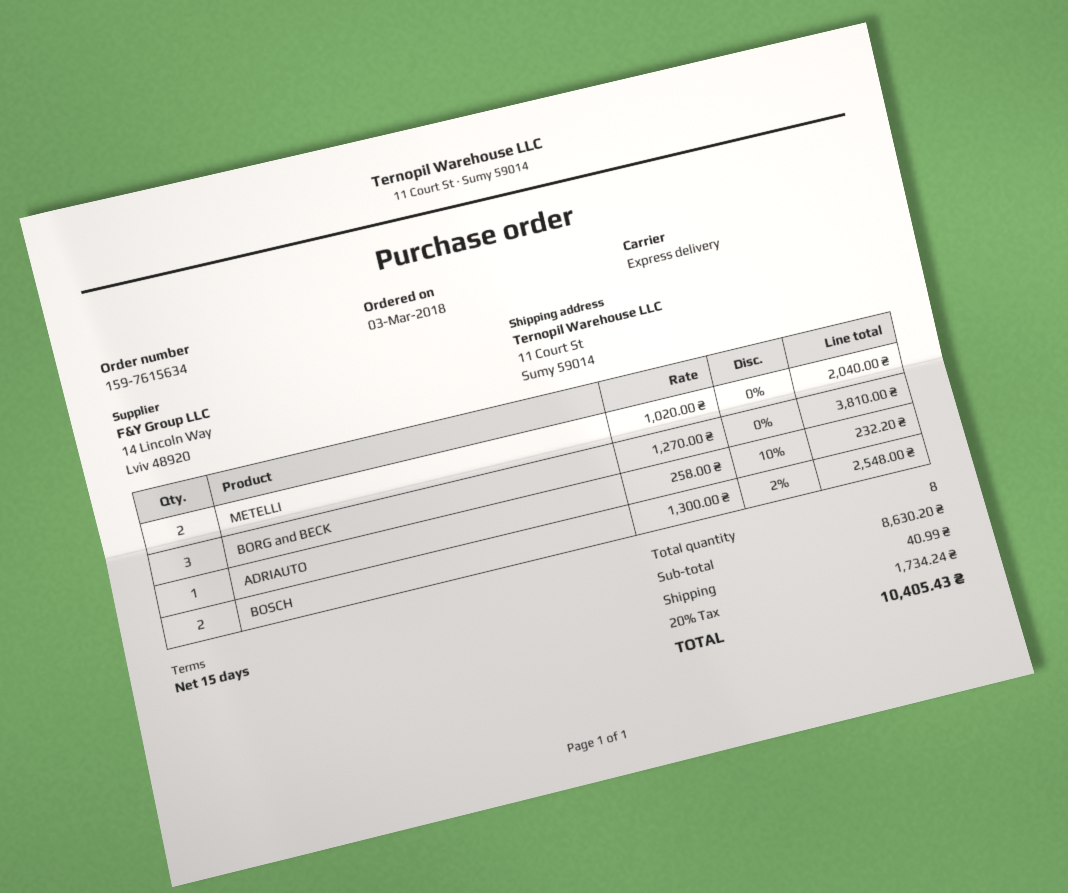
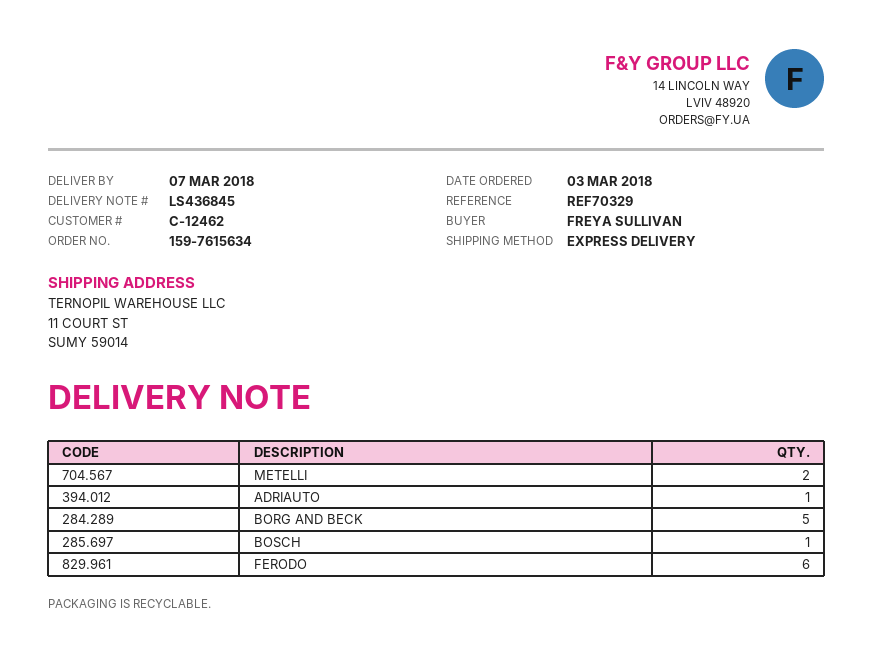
BORG and BECK: 3 -> 5
BOSCH: 2 -> 1
FERODO: none -> 6

